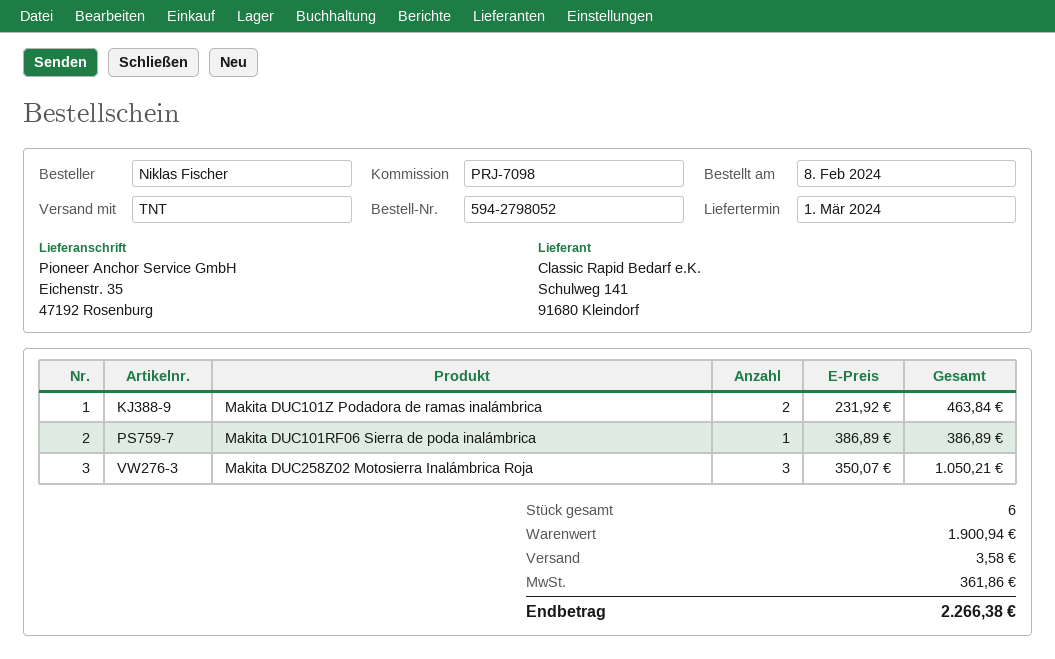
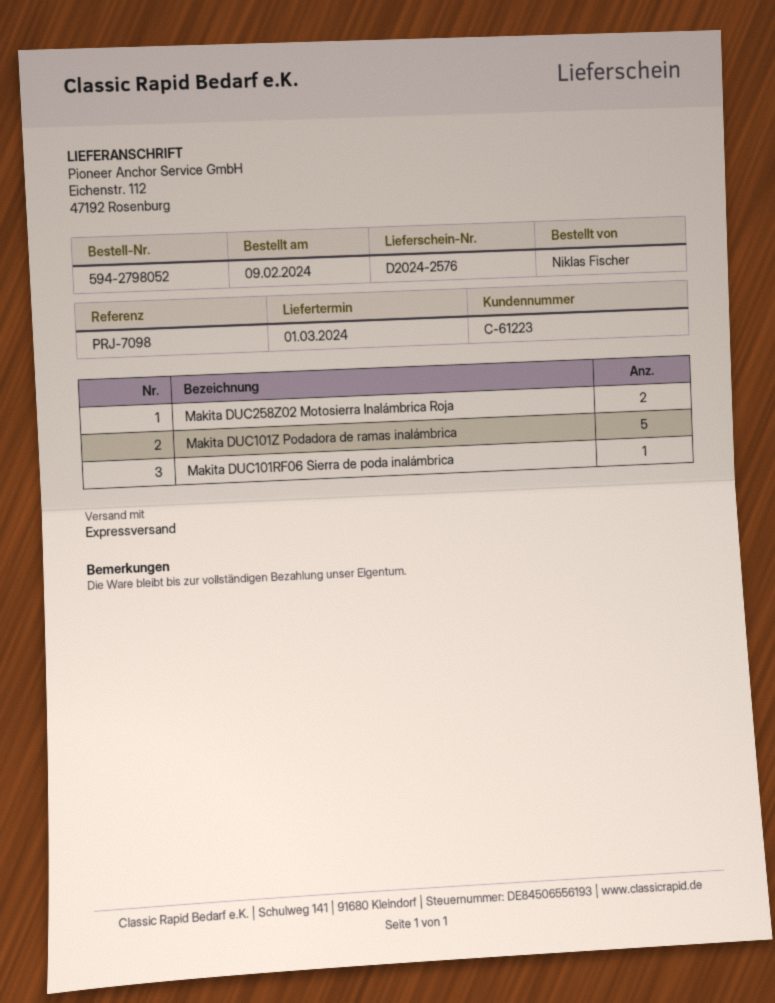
order date: 2024-02-08 -> 2024-02-09
shipping method: TNT -> express
ship to: Eichenstr. 35, 47192 Rosenburg -> Eichenstr. 112, 47192 Rosenburg
Makita DUC101Z Podadora de ramas inalámbrica: 2 -> 5
Makita DUC258Z02 Motosierra Inalámbrica Roja: 3 -> 2

